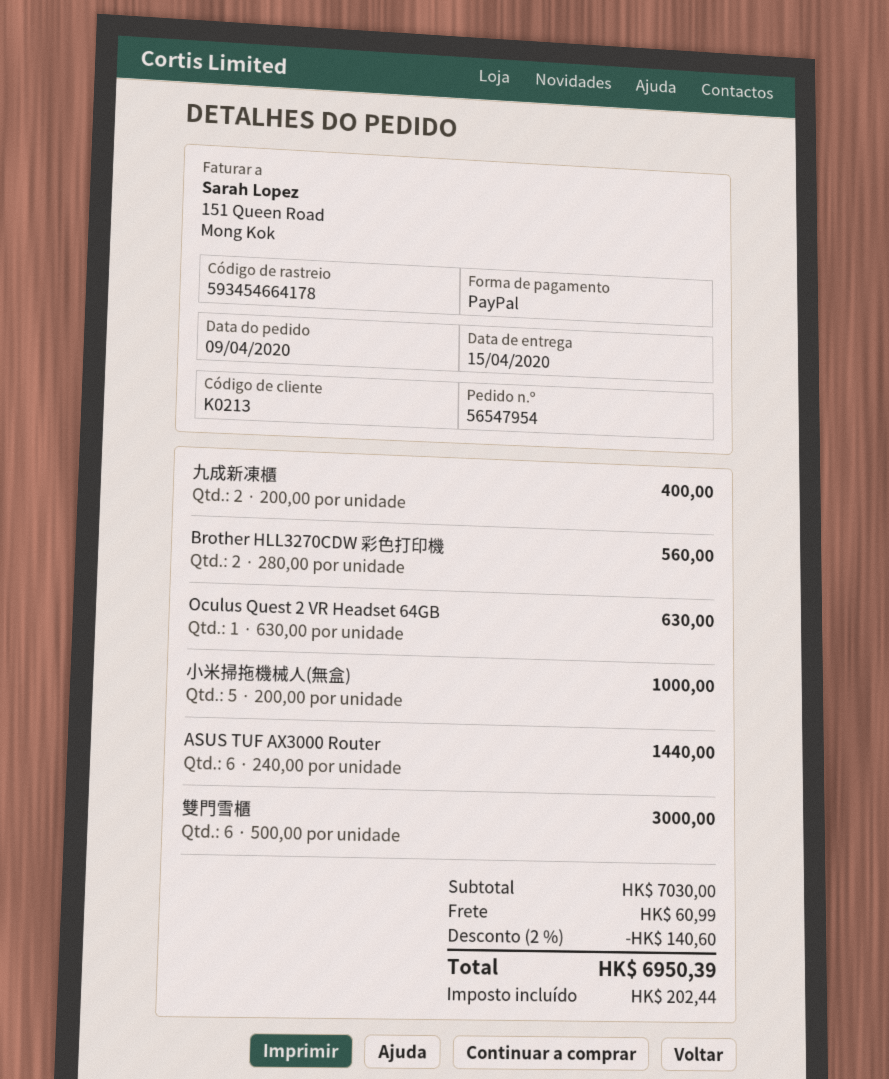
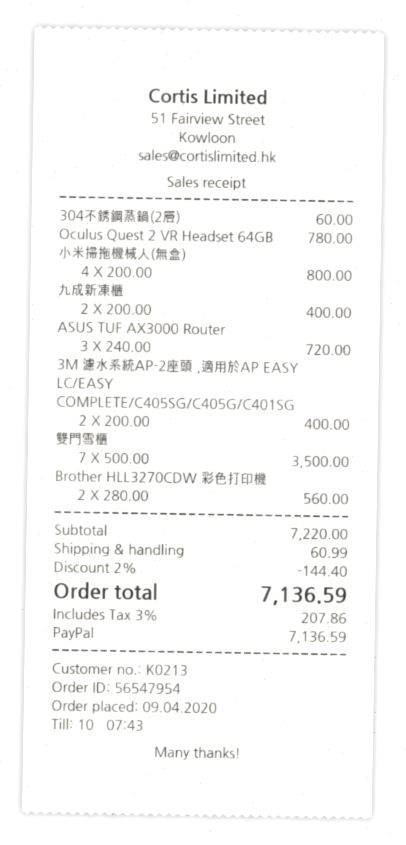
Oculus Quest 2 VR Headset 64GB: 1 x 630.00 = 630.00 -> 1 x 780.00 = 780.00
小米掃拖機械人(無盒): 5 x 200.00 = 1000.00 -> 4 x 200.00 = 800.00
ASUS TUF AX3000 Router: 6 x 240.00 = 1440.00 -> 3 x 240.00 = 720.00
雙門雪櫃: 6 x 500.00 = 3000.00 -> 7 x 500.00 = 3500.00
304不銹鋼蒸鍋(2層): none -> 1 x 60.00 = 60.00
3M 濾水系統AP-2座頭 ,適用於AP EASY LC/EASY COMPLETE/C405SG/C405G/C401SG: none -> 2 x 200.00 = 400.00
subtotal: 7030.00 -> 7220.00
discount: 2% = 140.60 -> 2% = 144.40
tax: 202.44 -> 207.86
total: 6950.39 -> 7136.59

